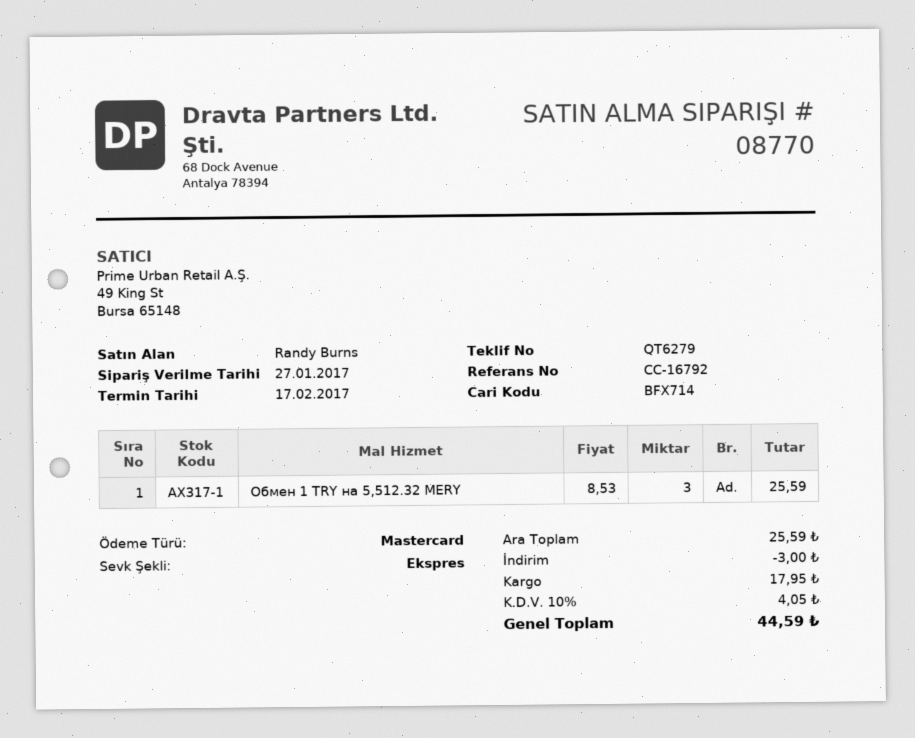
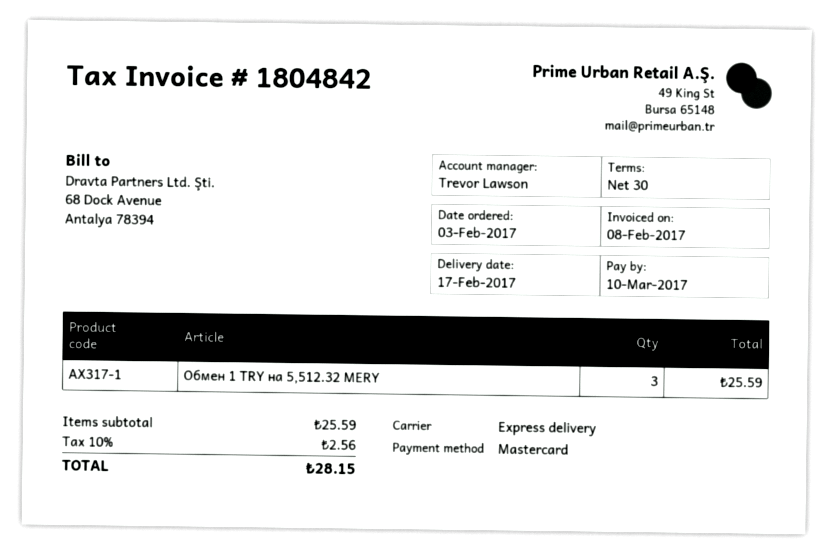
order date: 2017-01-27 -> 2017-02-03
discount: 3.00 -> none
shipping: 17.95 -> none
tax: 10% = 4.05 -> 10% = 2.56
total: 44.59 -> 28.15

